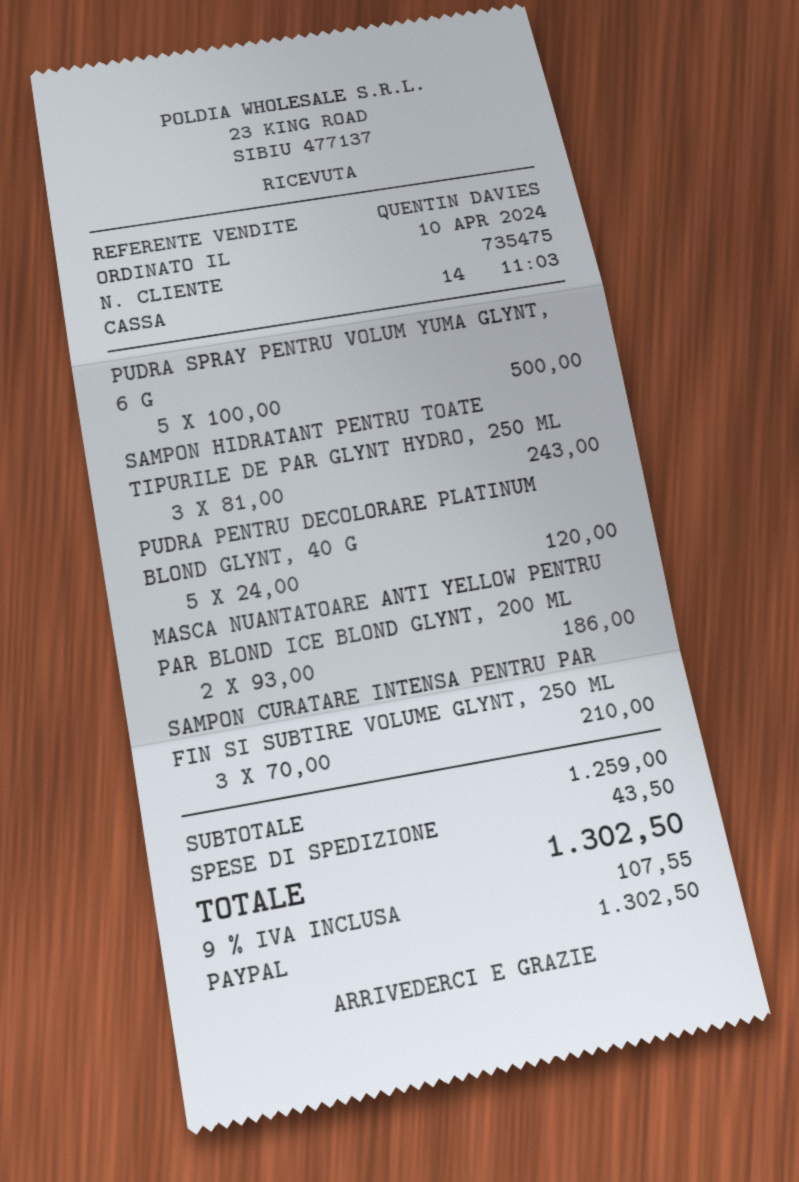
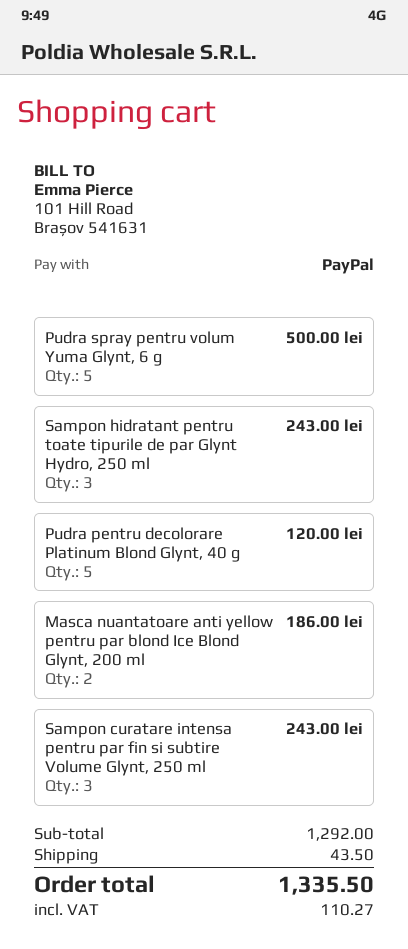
SAMPON CURATARE INTENSA PENTRU PAR FIN SI SUBTIRE VOLUME GLYNT, 250 ML: 3 for 210.00 -> 3 for 243.00
subtotal: 1259.00 -> 1292.00
tax: 107.55 -> 110.27
total: 1302.50 -> 1335.50

